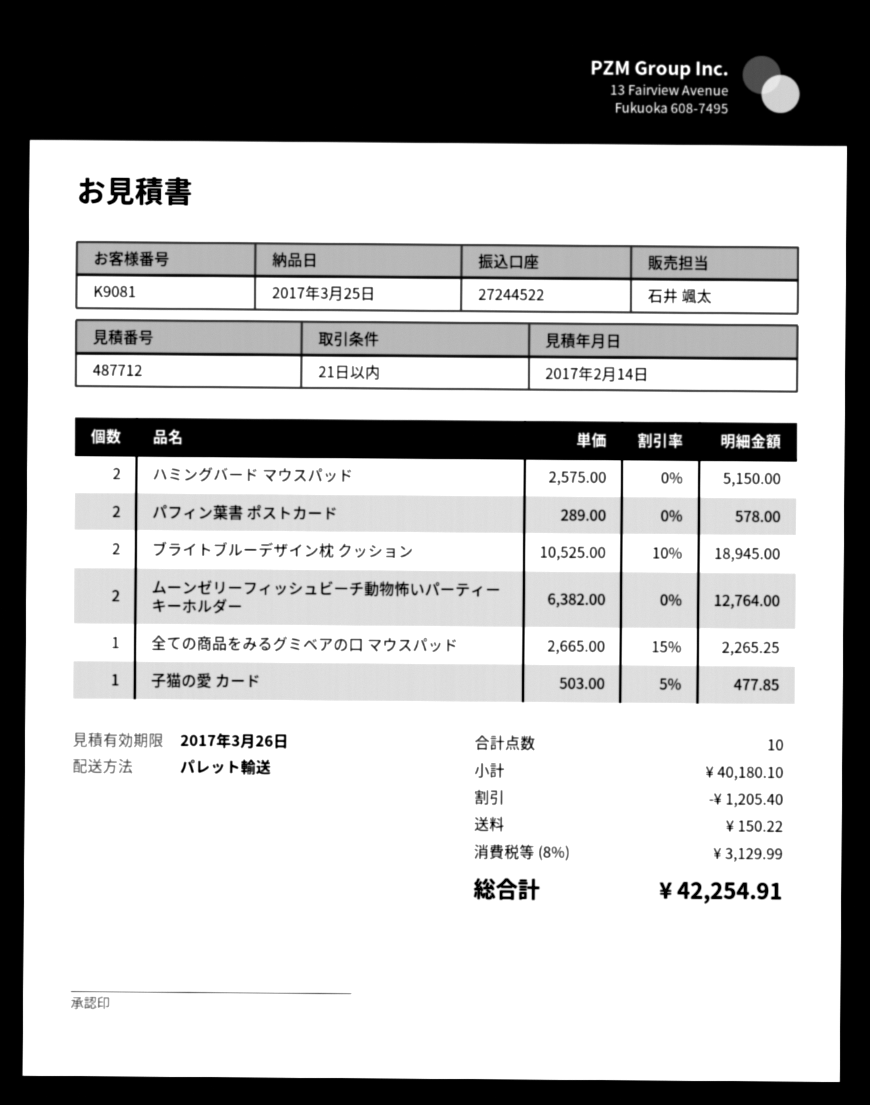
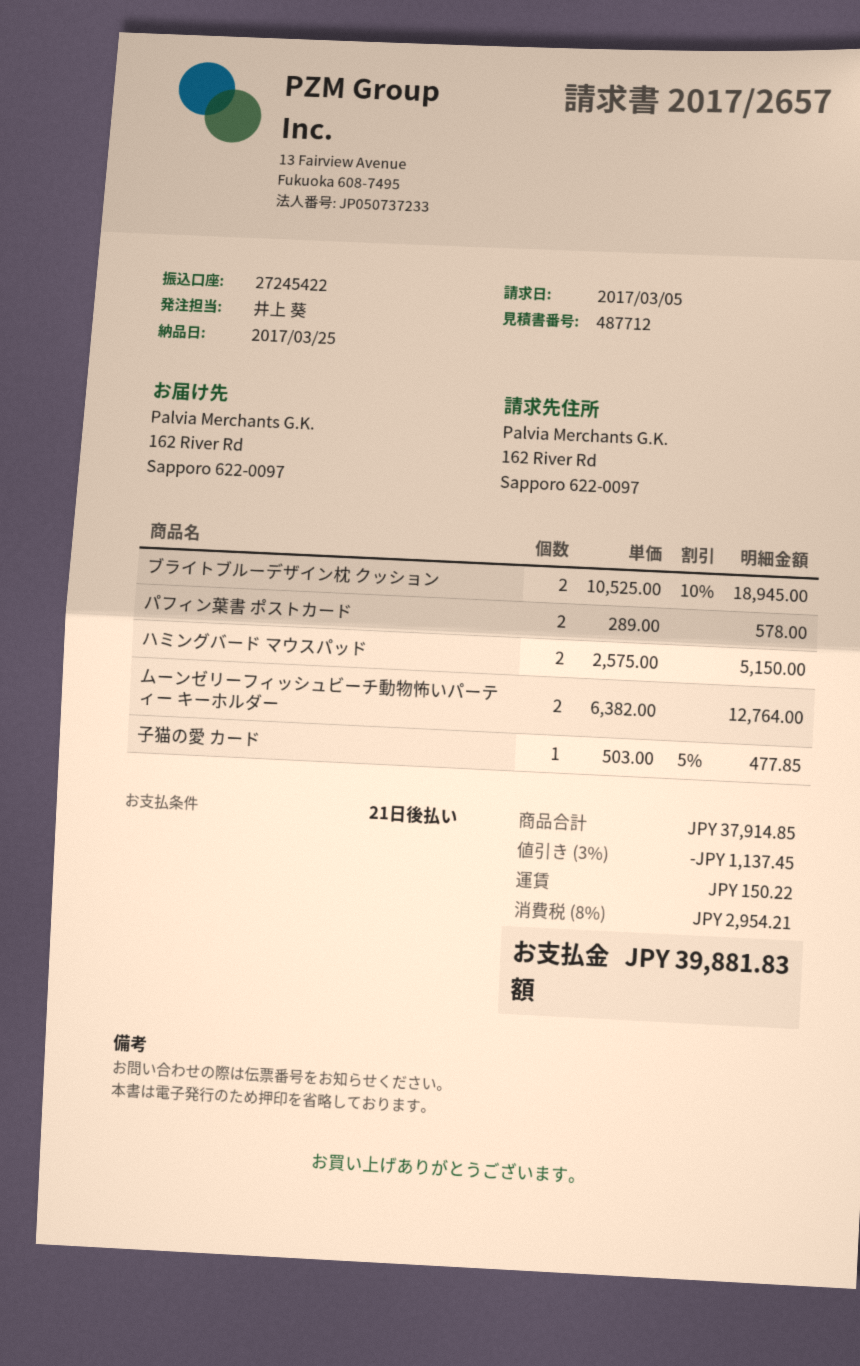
bank account: 27244522 -> 27245422
全ての商品をみるグミベアの口 マウスパッド: 1 x 2665.00 - 15% = 2265.25 -> none
subtotal: 40180.10 -> 37914.85
discount: 1205.40 -> 1137.45
tax: 8% = 3129.99 -> 8% = 2954.21
total: 42254.91 -> 39881.83

